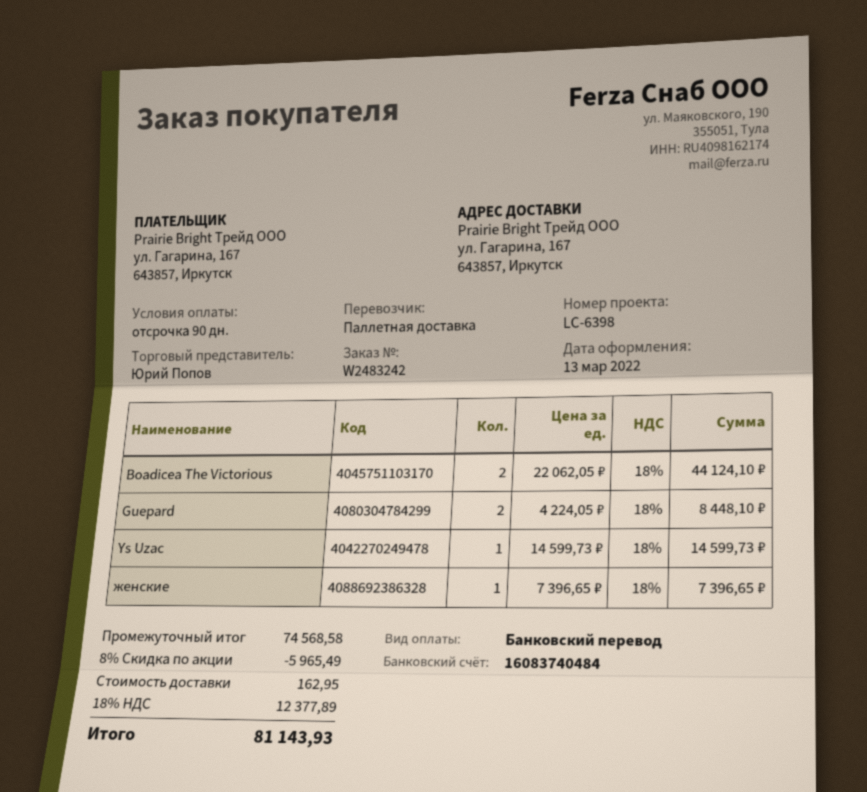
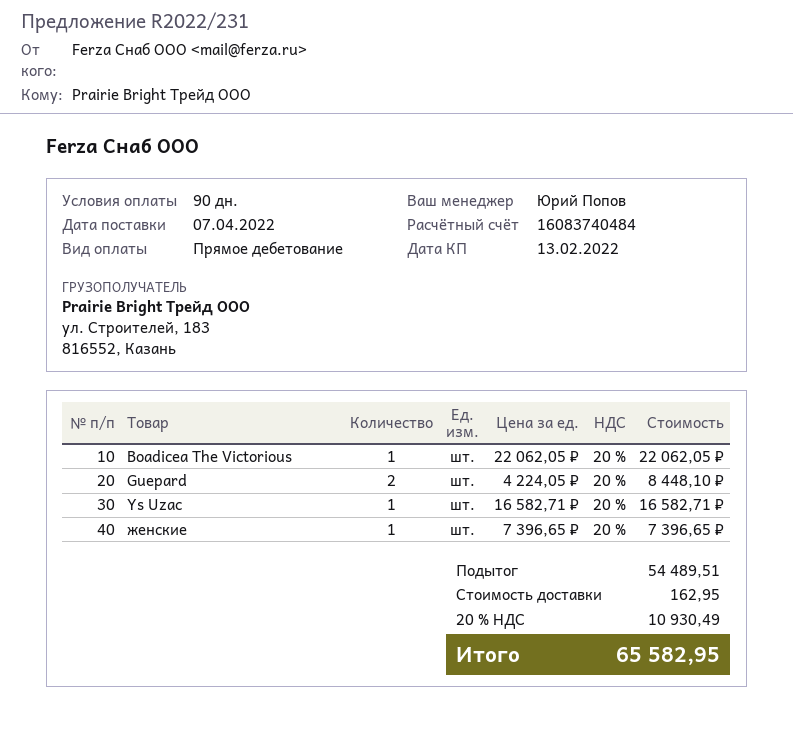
payment method: bank transfer -> direct debit
ship to: ул. Гагарина, 167, 643857, Иркутск -> ул. Строителей, 183, 816552, Казань
Boadicea The Victorious: 2 x 22062.05 = 44124.10 -> 1 x 22062.05 = 22062.05
Ys Uzac: 1 x 14599.73 = 14599.73 -> 1 x 16582.71 = 16582.71
subtotal: 74568.58 -> 54489.51
discount: 8% = 5965.49 -> none
tax: 18% = 12377.89 -> 20% = 10930.49
total: 81143.93 -> 65582.95

